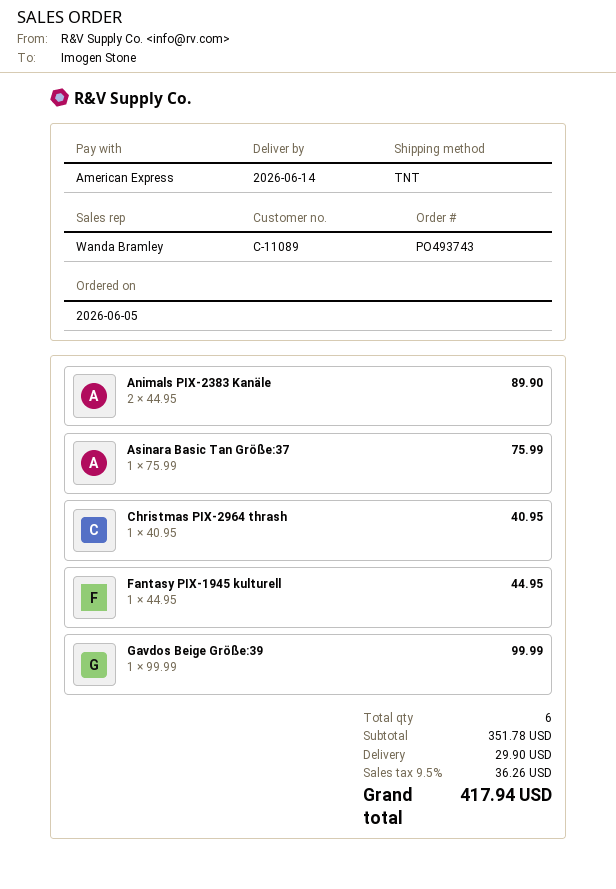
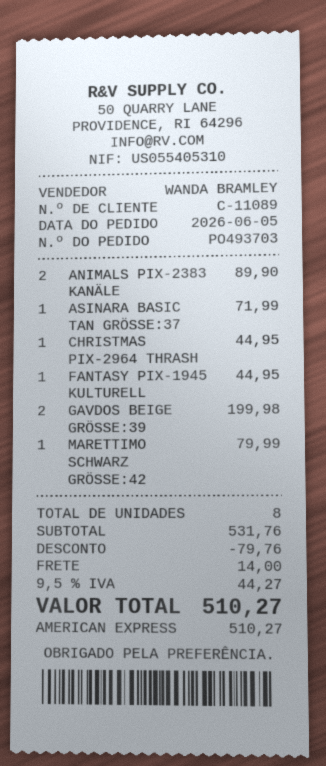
order number: PO493743 -> PO493703
Asinara Basic Tan Größe:37: 1 for 75.99 -> 1 for 71.99
Christmas PIX-2964 thrash: 1 for 40.95 -> 1 for 44.95
Gavdos Beige Größe:39: 1 for 99.99 -> 2 for 199.98
MARETTIMO SCHWARZ GRÖSSE:42: none -> 1 for 79.99
total quantity: 6 -> 8
subtotal: 351.78 -> 531.76
discount: none -> 79.76
shipping: 29.90 -> 14.00
tax: 9.5% = 36.26 -> 9.5% = 44.27
total: 417.94 -> 510.27

